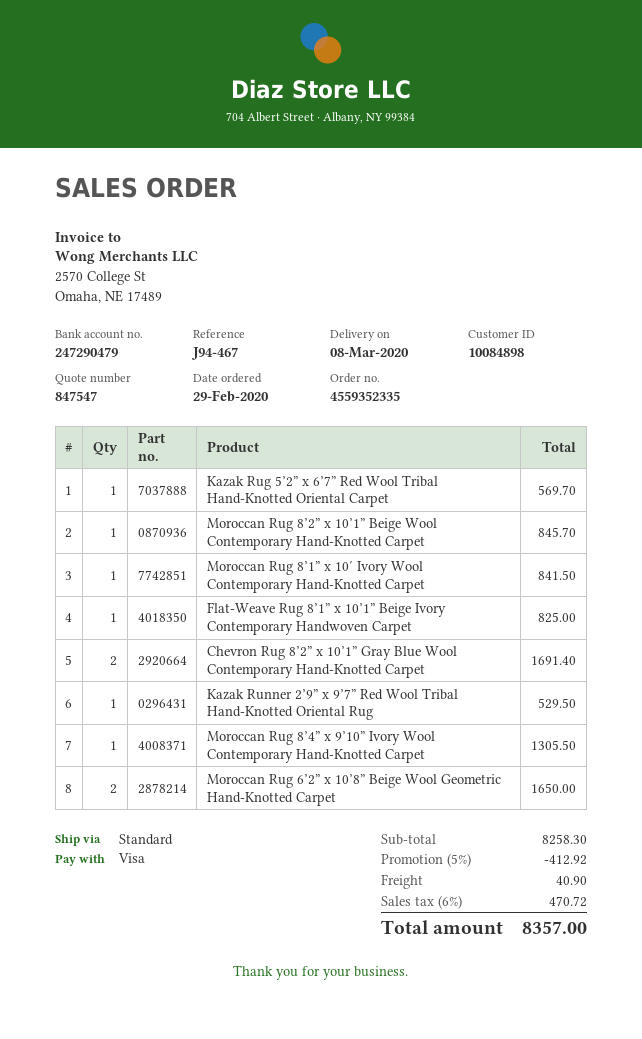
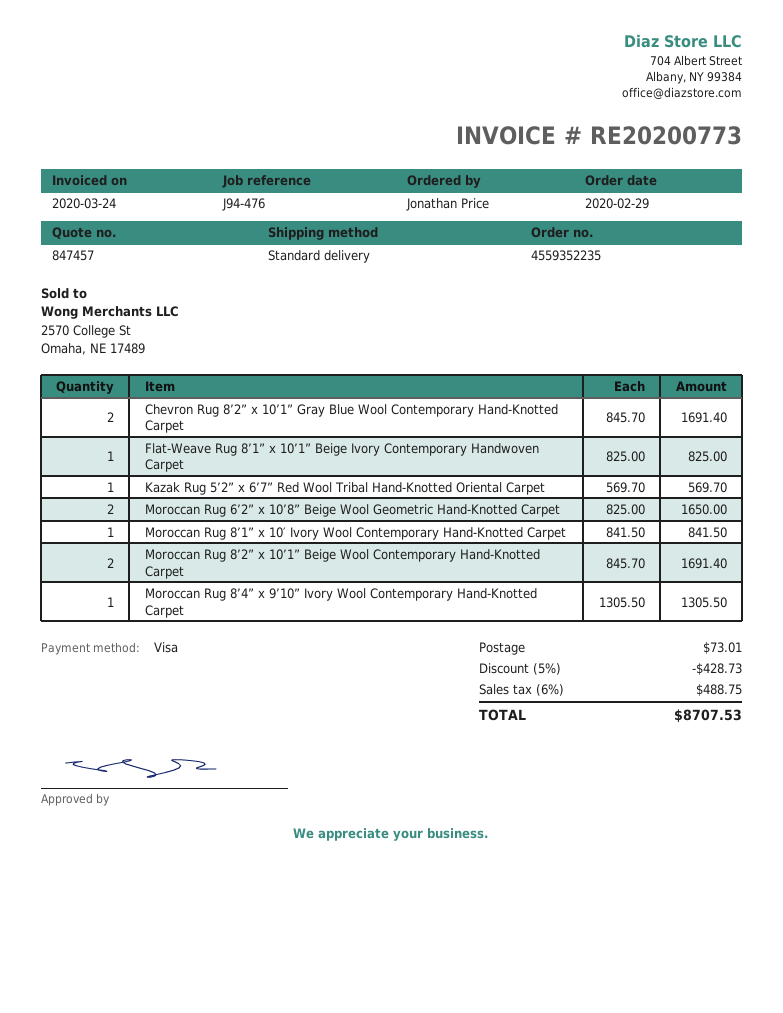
quote number: 847547 -> 847457
order number: 4559352335 -> 4559352235
reference: J94-467 -> J94-476
Moroccan Rug 8’2” x 10’1” Beige Wool Contemporary Hand-Knotted Carpet: 1 for 845.70 -> 2 for 1691.40
Kazak Runner 2’9” x 9’7” Red Wool Tribal Hand-Knotted Oriental Rug: 1 for 529.50 -> none
discount: 5% = 412.92 -> 5% = 428.73
shipping: 40.90 -> 73.01
tax: 6% = 470.72 -> 6% = 488.75
total: 8357.00 -> 8707.53

